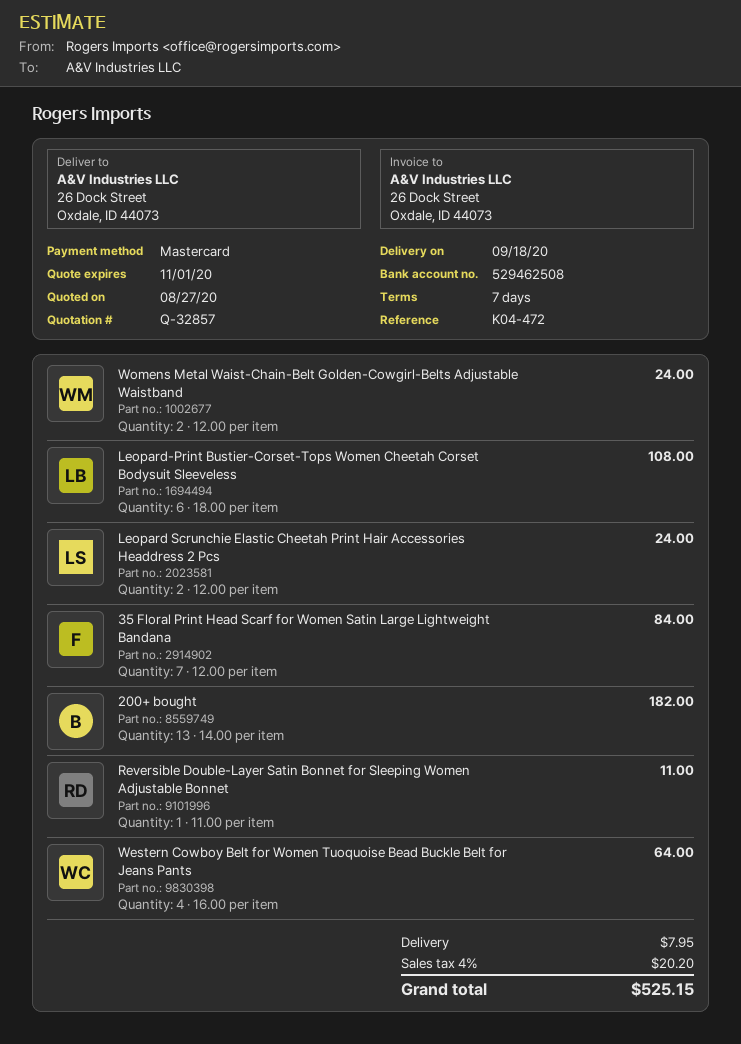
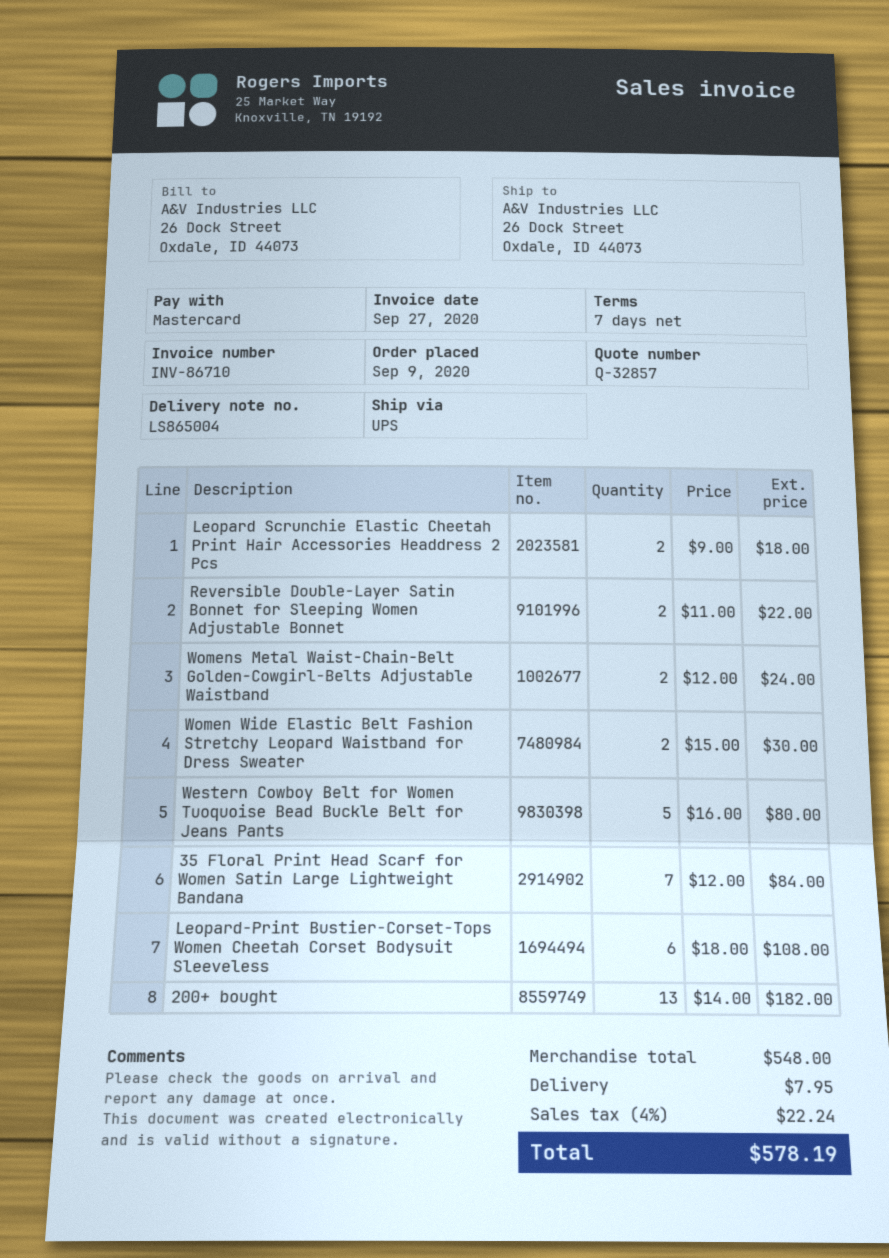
Leopard Scrunchie Elastic Cheetah Print Hair Accessories Headdress 2 Pcs: 2 x 12.00 = 24.00 -> 2 x 9.00 = 18.00
Reversible Double-Layer Satin Bonnet for Sleeping Women Adjustable Bonnet: 1 x 11.00 = 11.00 -> 2 x 11.00 = 22.00
Western Cowboy Belt for Women Tuoquoise Bead Buckle Belt for Jeans Pants: 4 x 16.00 = 64.00 -> 5 x 16.00 = 80.00
Women Wide Elastic Belt Fashion Stretchy Leopard Waistband for Dress Sweater: none -> 2 x 15.00 = 30.00
tax: 4% = 20.20 -> 4% = 22.24
total: 525.15 -> 578.19

